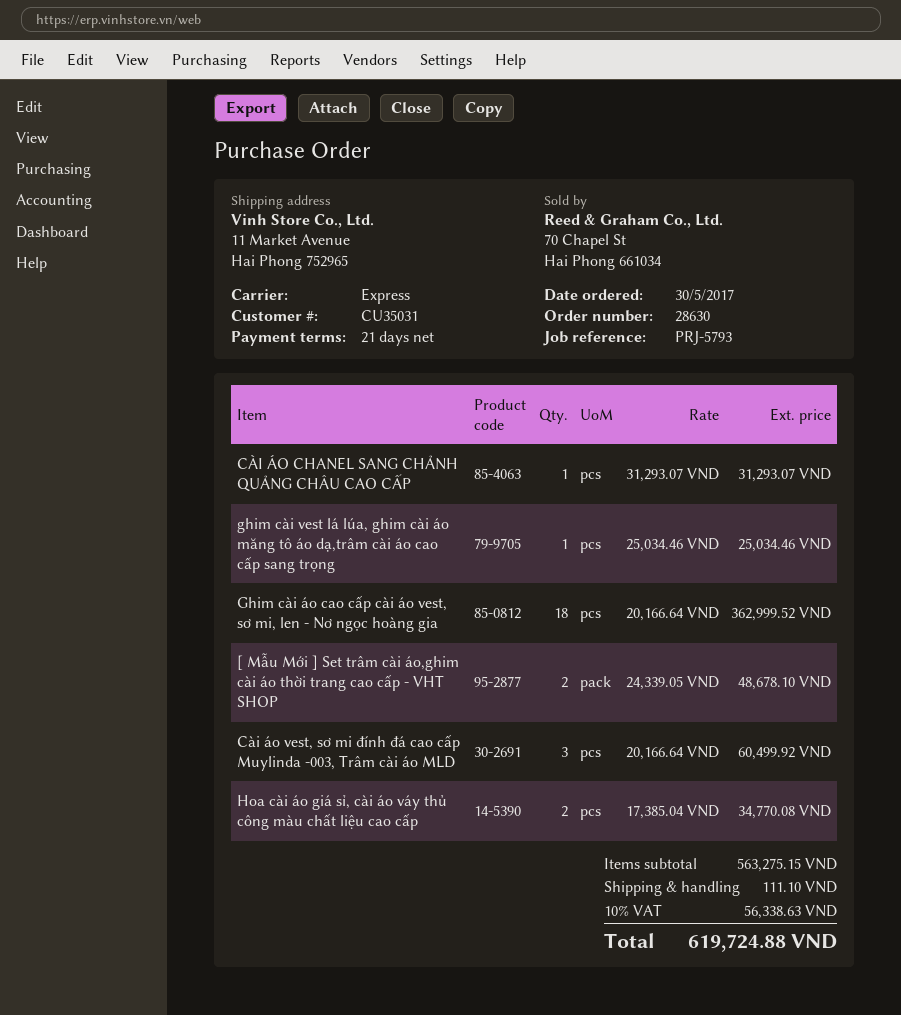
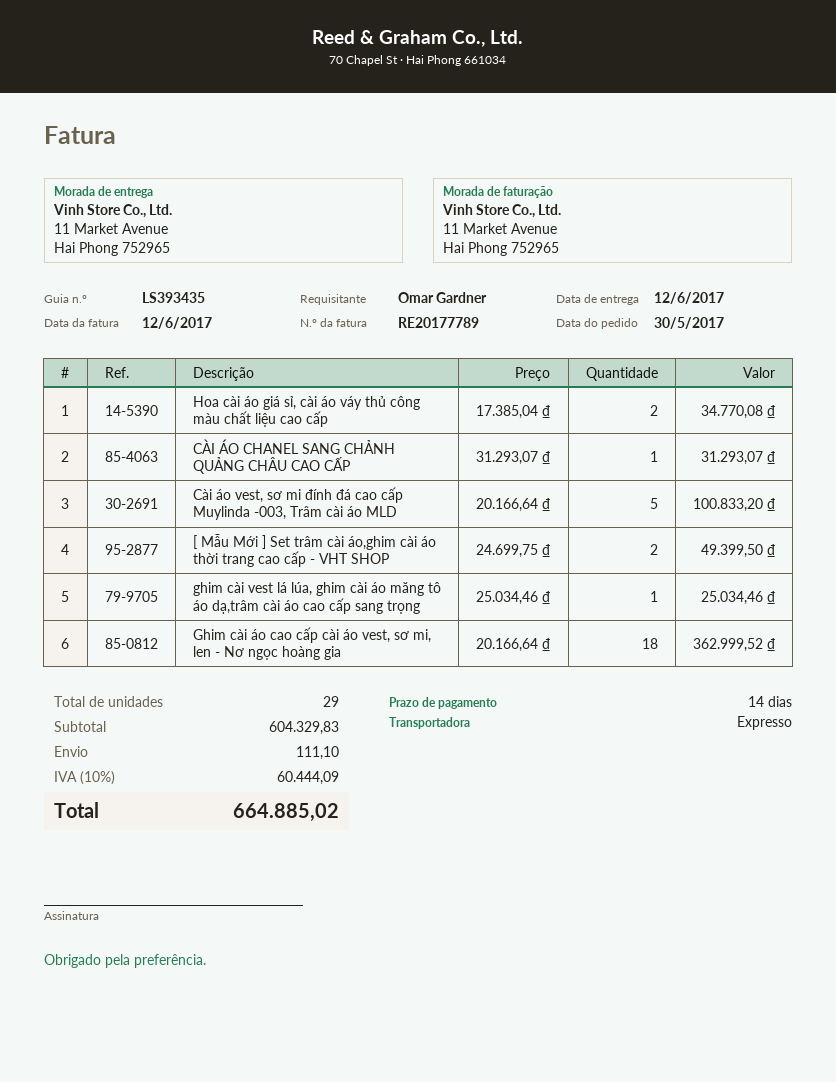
payment terms: 21 days -> 14 days
[ Mẫu Mới ] Set trâm cài áo,ghim cài áo thời trang cao cấp - VHT SHOP: 2 x 24339.05 = 48678.10 -> 2 x 24699.75 = 49399.50
Cài áo vest, sơ mi đính đá cao cấp Muylinda -003, Trâm cài áo MLD: 3 x 20166.64 = 60499.92 -> 5 x 20166.64 = 100833.20
subtotal: 563275.15 -> 604329.83
tax: 10% = 56338.63 -> 10% = 60444.09
total: 619724.88 -> 664885.02

